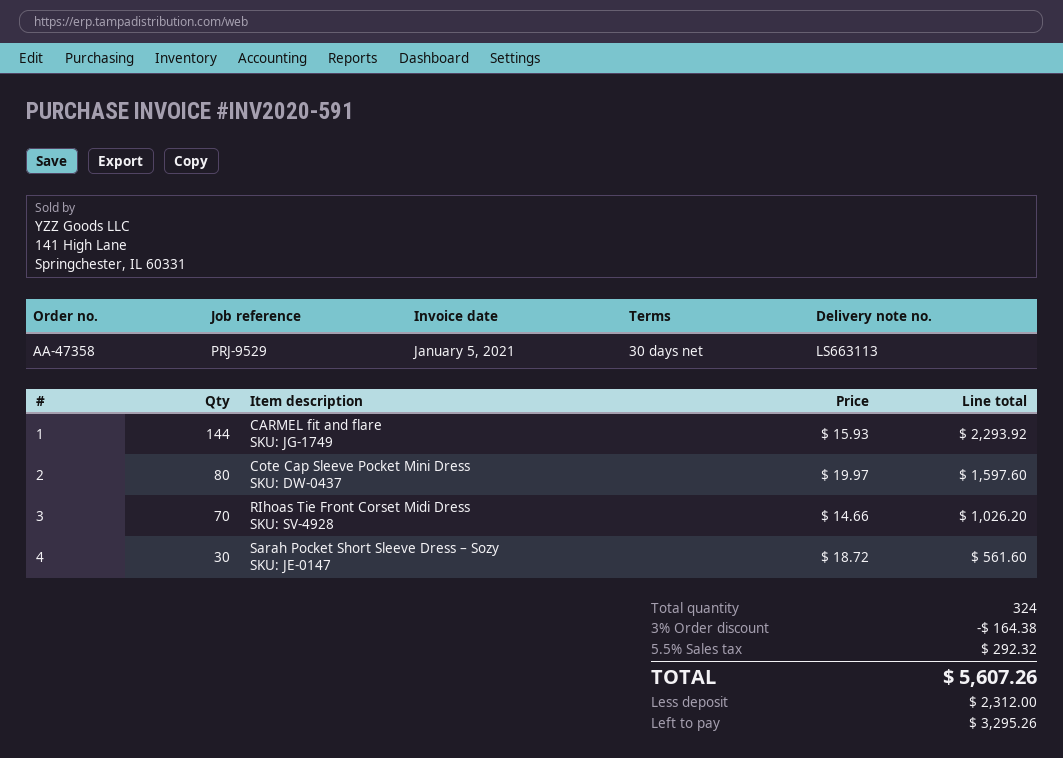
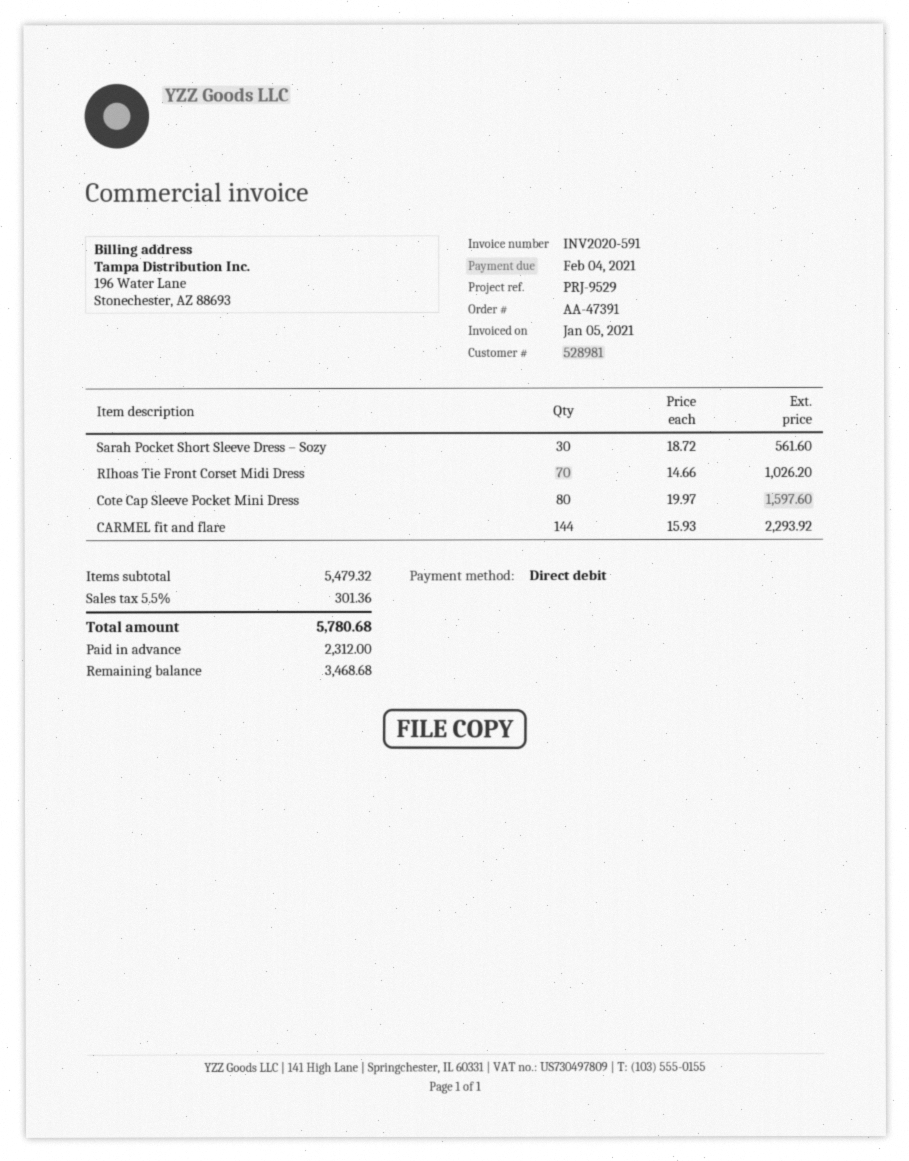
order number: AA-47358 -> AA-47391
discount: 3% = 164.38 -> none
tax: 5.5% = 292.32 -> 5.5% = 301.36
total: 5607.26 -> 5780.68
balance: 3295.26 -> 3468.68

